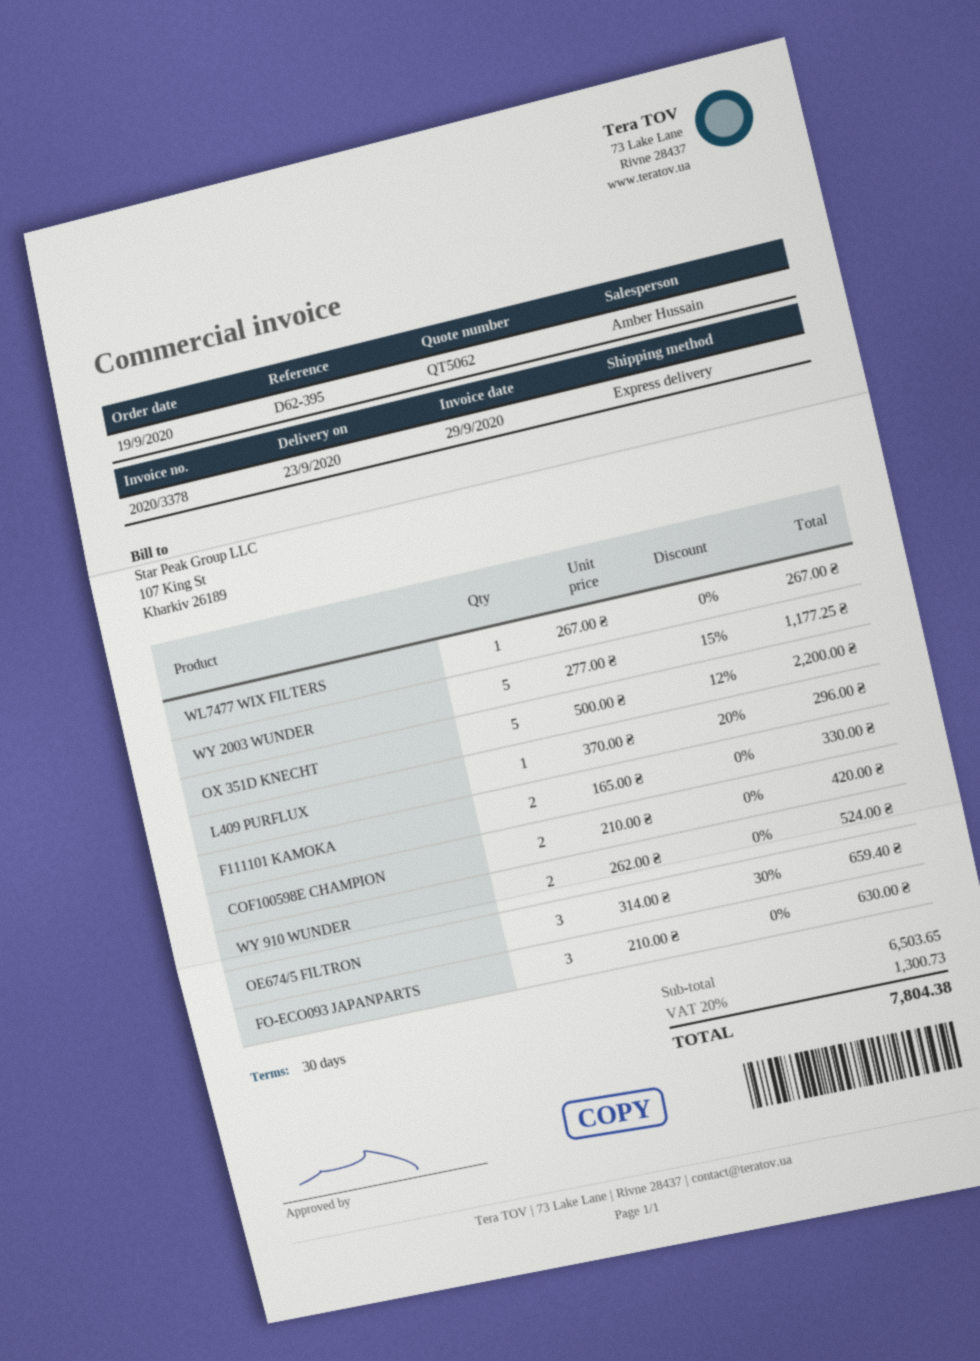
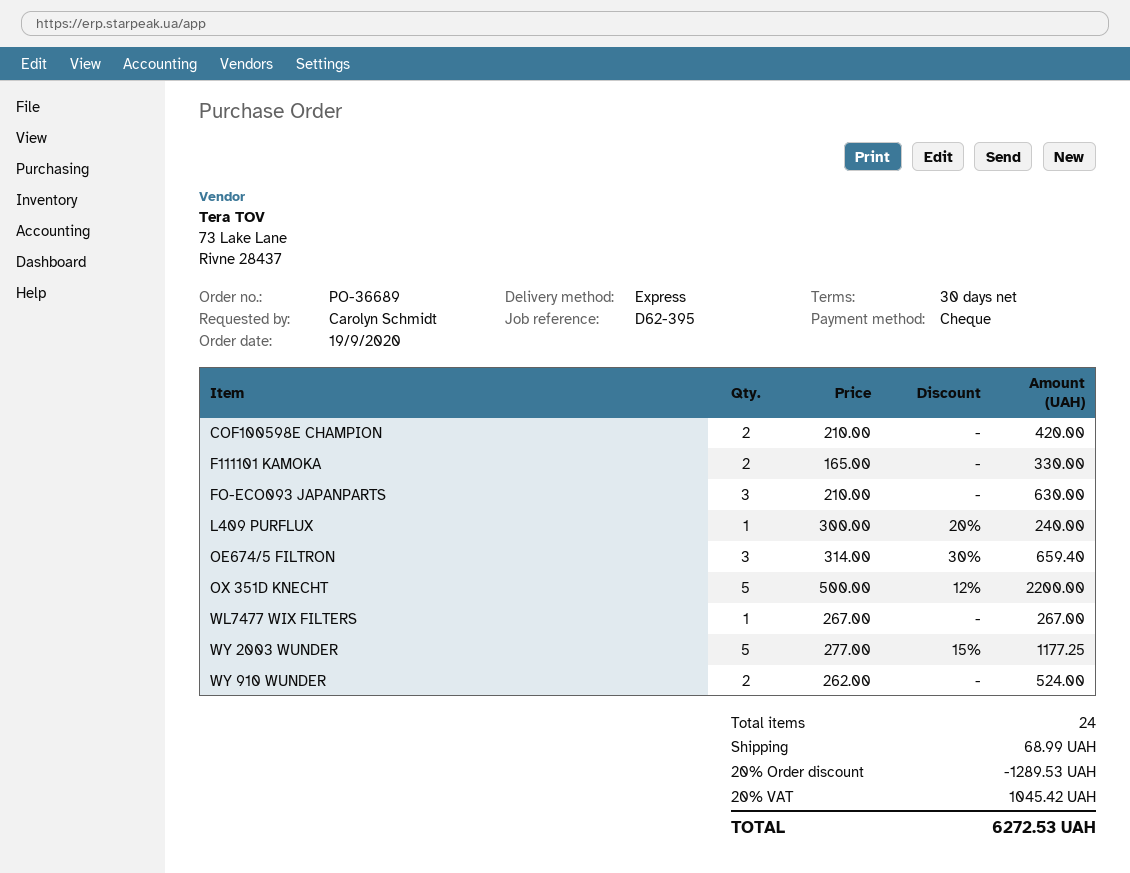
L409 PURFLUX: 1 x 370.00 - 20% = 296.00 -> 1 x 300.00 - 20% = 240.00
discount: none -> 20% = 1289.53
shipping: none -> 68.99
tax: 20% = 1300.73 -> 20% = 1045.42
total: 7804.38 -> 6272.53

